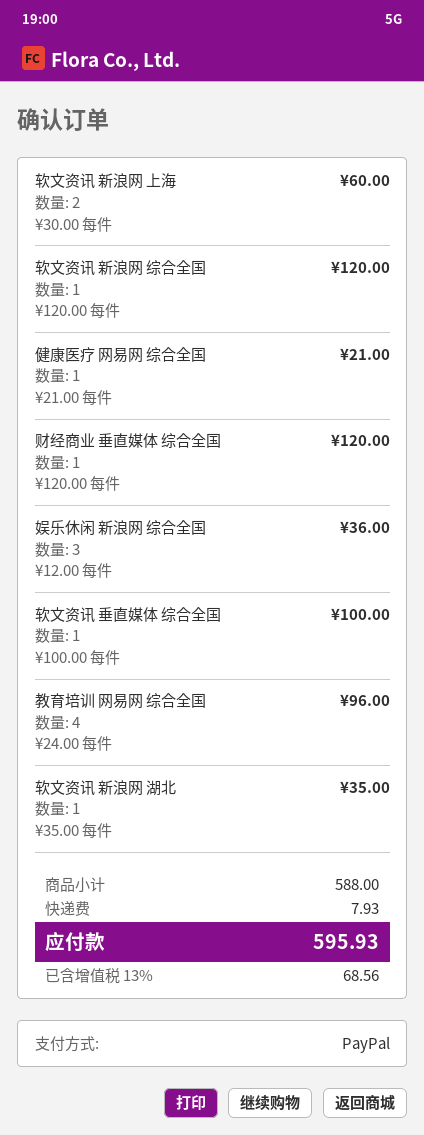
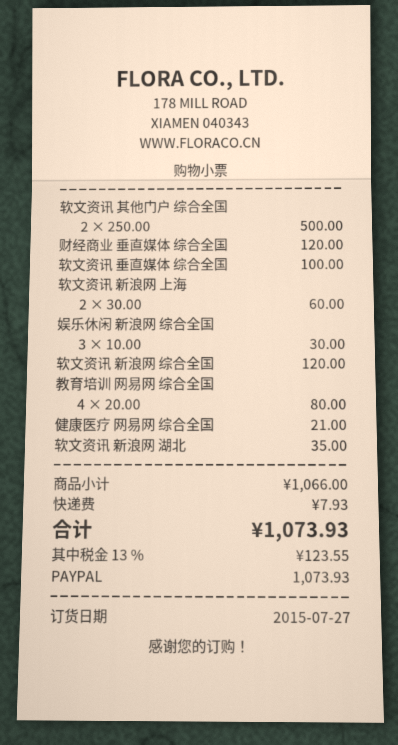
娱乐休闲 新浪网 综合全国: 3 x 12.00 = 36.00 -> 3 x 10.00 = 30.00
教育培训 网易网 综合全国: 4 x 24.00 = 96.00 -> 4 x 20.00 = 80.00
软文资讯 其他门户 综合全国: none -> 2 x 250.00 = 500.00
subtotal: 588.00 -> 1066.00
tax: 13% = 68.56 -> 13% = 123.55
total: 595.93 -> 1073.93

